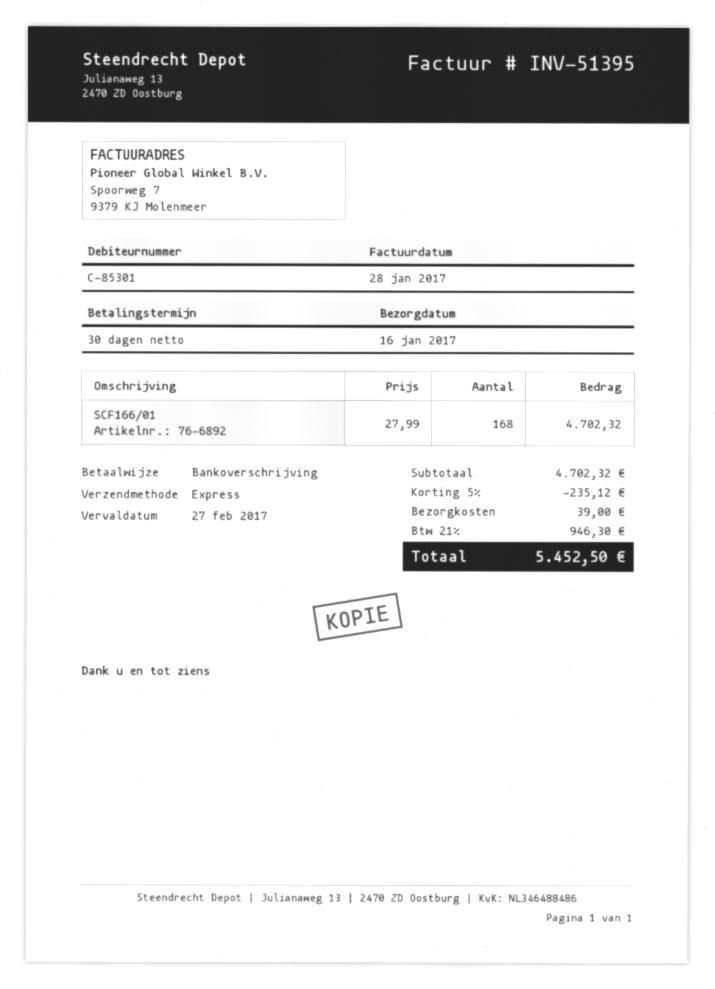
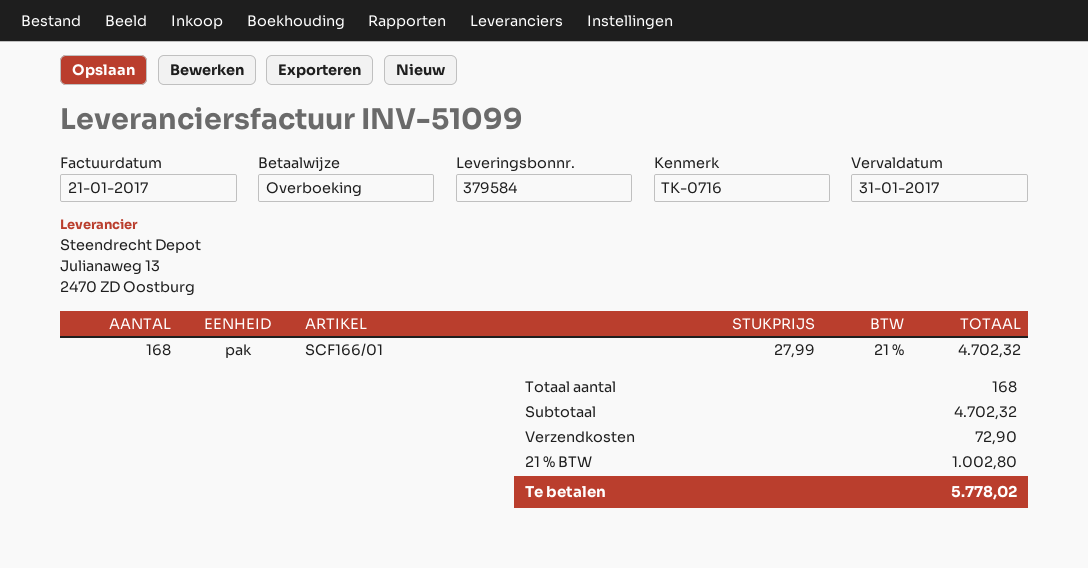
invoice number: INV-51395 -> INV-51099
invoice date: 2017-01-28 -> 2017-01-21
due date: 2017-02-27 -> 2017-01-31
discount: 5% = 235.12 -> none
shipping: 39.00 -> 72.90
tax: 21% = 946.30 -> 21% = 1002.80
total: 5452.50 -> 5778.02

